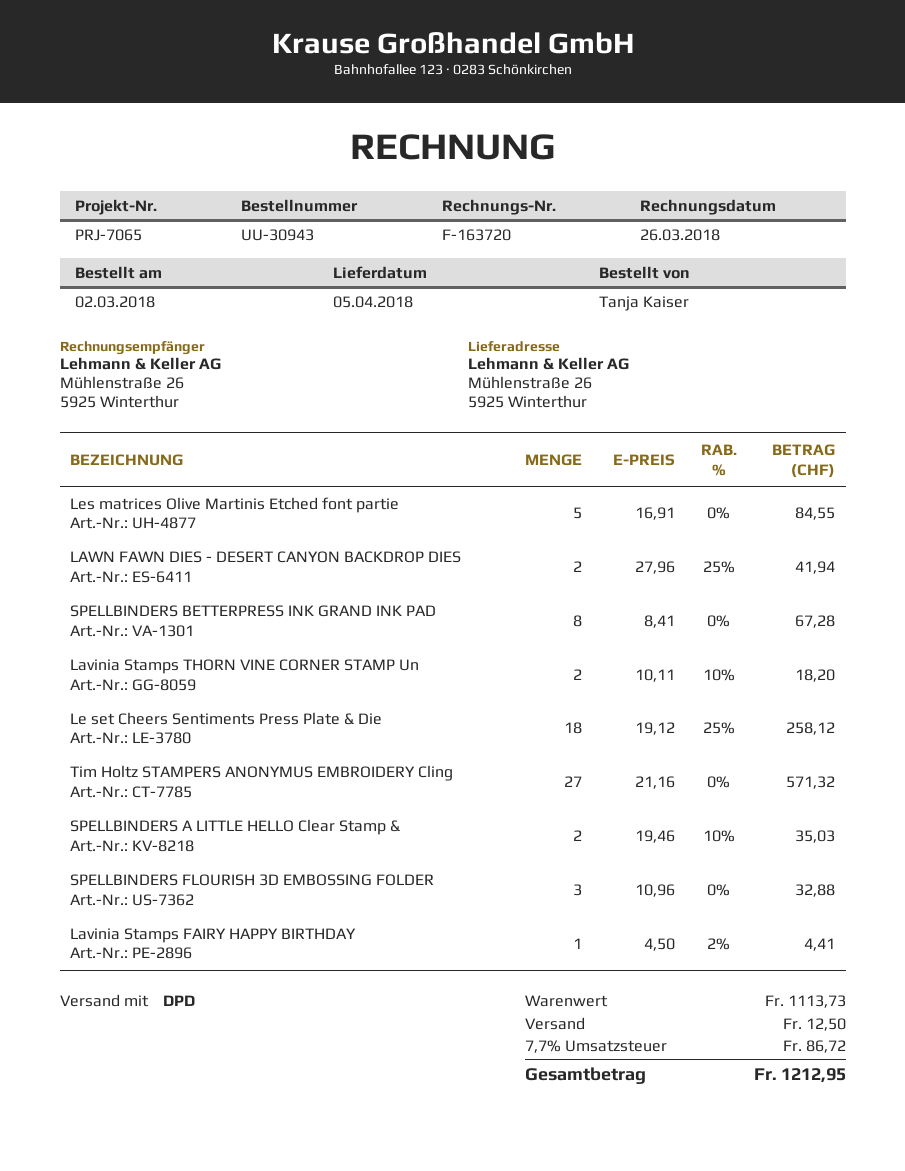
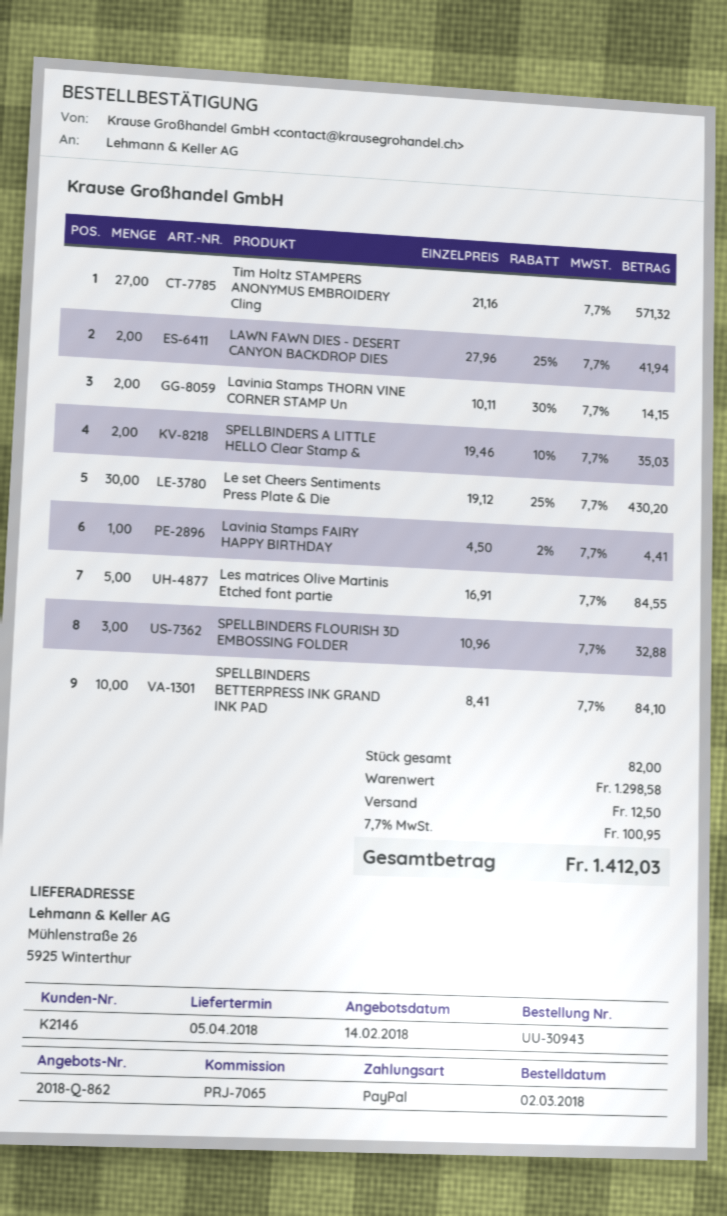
SPELLBINDERS BETTERPRESS INK GRAND INK PAD: 8 x 8.41 = 67.28 -> 10 x 8.41 = 84.10
Lavinia Stamps THORN VINE CORNER STAMP Un: 2 x 10.11 - 10% = 18.20 -> 2 x 10.11 - 30% = 14.15
Le set Cheers Sentiments Press Plate & Die: 18 x 19.12 - 25% = 258.12 -> 30 x 19.12 - 25% = 430.20
subtotal: 1113.73 -> 1298.58
tax: 7.7% = 86.72 -> 7.7% = 100.95
total: 1212.95 -> 1412.03

